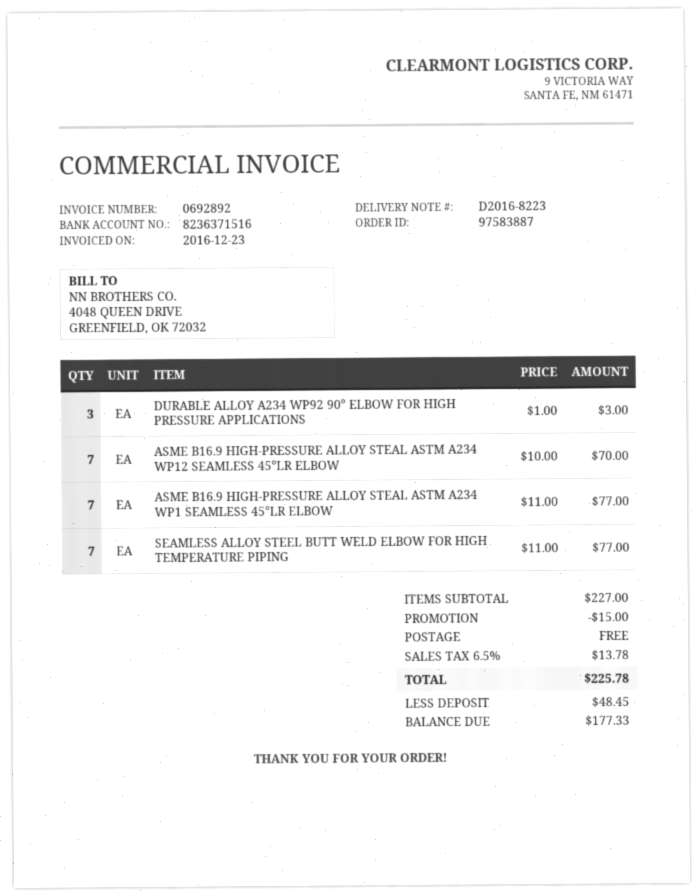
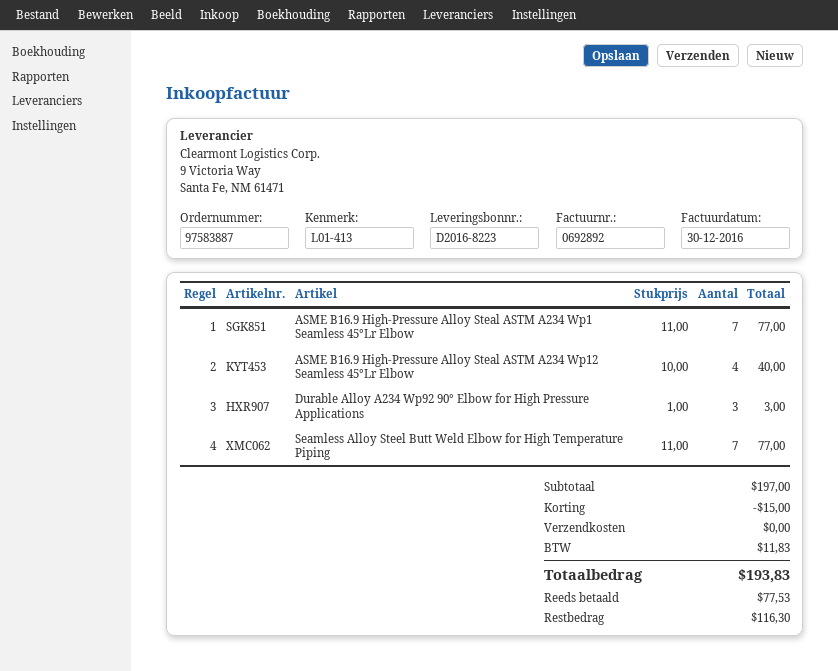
invoice date: 2016-12-23 -> 2016-12-30
ASME B16.9 HIGH-PRESSURE ALLOY STEAL ASTM A234 WP12 SEAMLESS 45°LR ELBOW: 7 x 10.00 = 70.00 -> 4 x 10.00 = 40.00
subtotal: 227.00 -> 197.00
tax: 13.78 -> 11.83
total: 225.78 -> 193.83
deposit: 48.45 -> 77.53
balance: 177.33 -> 116.30

